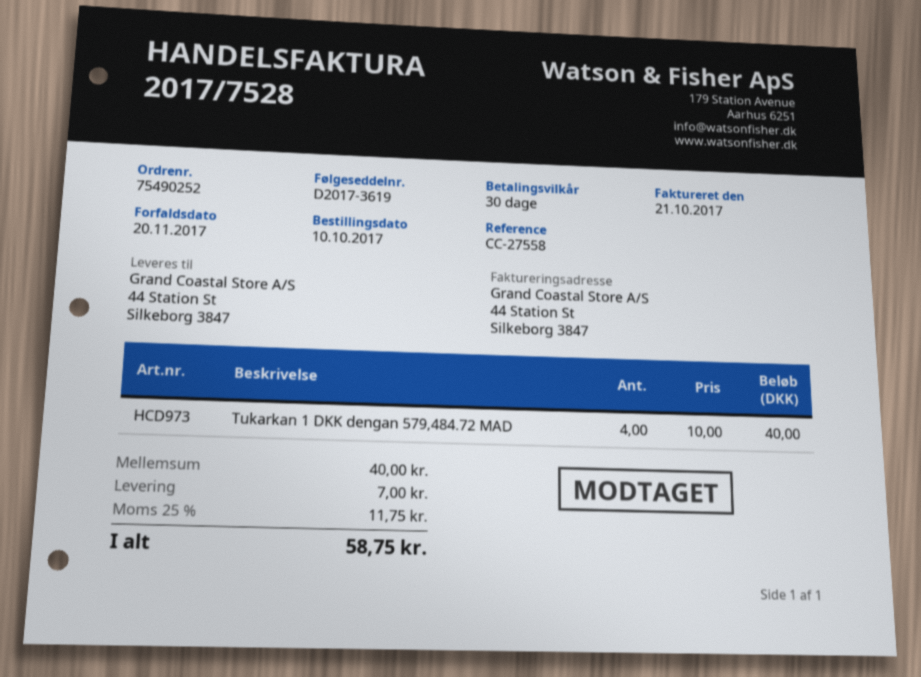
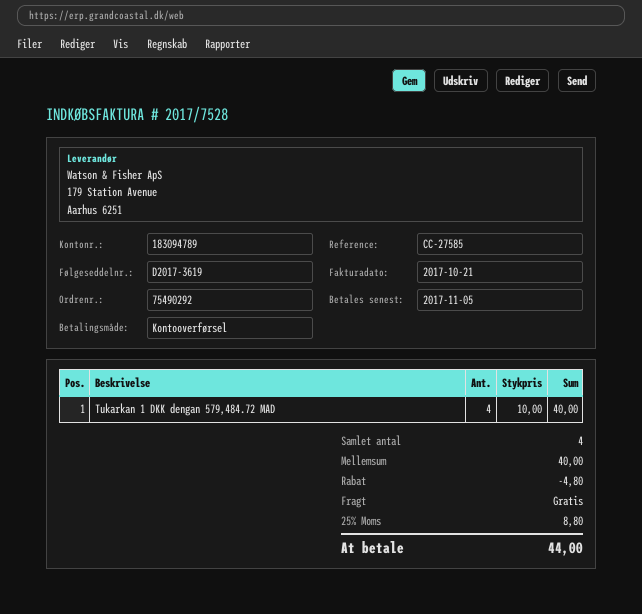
order number: 75490252 -> 75490292
due date: 2017-11-20 -> 2017-11-05
reference: CC-27558 -> CC-27585
discount: none -> 4.80
shipping: 7.00 -> 0.00
tax: 25% = 11.75 -> 25% = 8.80
total: 58.75 -> 44.00

